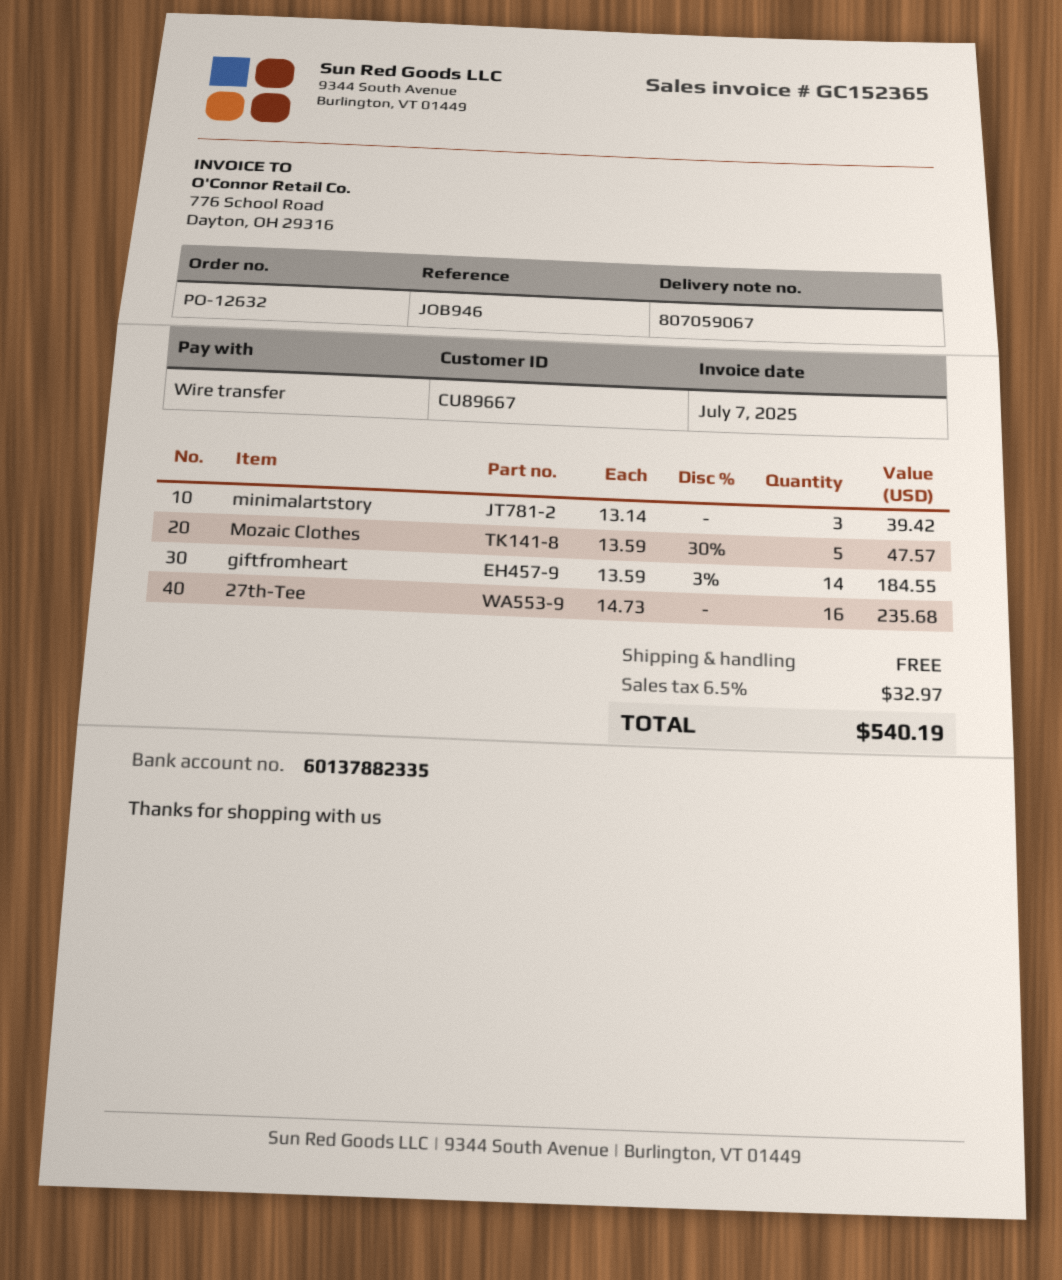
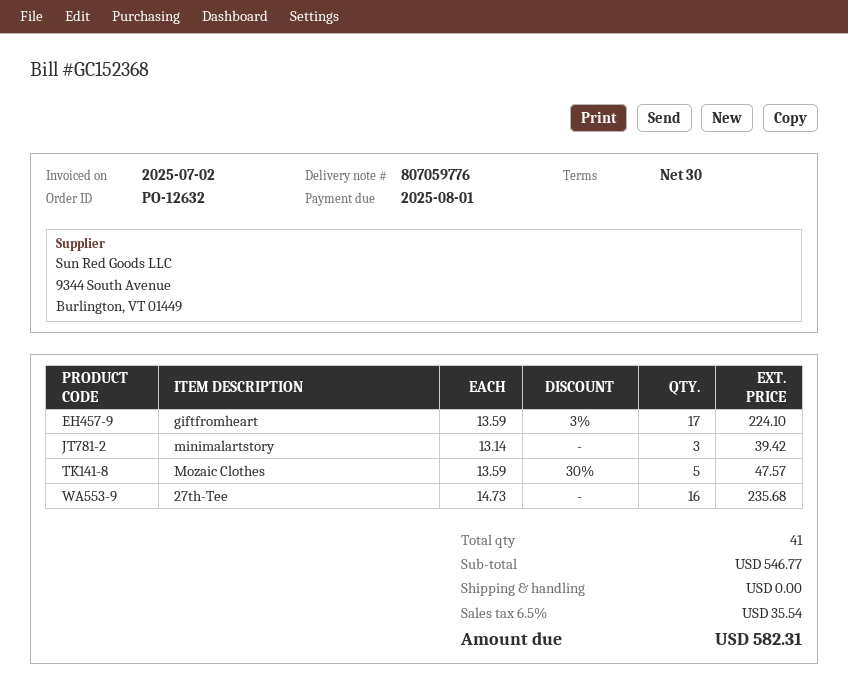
delivery note number: 807059067 -> 807059776
invoice number: GC152365 -> GC152368
invoice date: 2025-07-07 -> 2025-07-02
giftfromheart: 14 x 13.59 - 3% = 184.55 -> 17 x 13.59 - 3% = 224.10
tax: 6.5% = 32.97 -> 6.5% = 35.54
total: 540.19 -> 582.31

